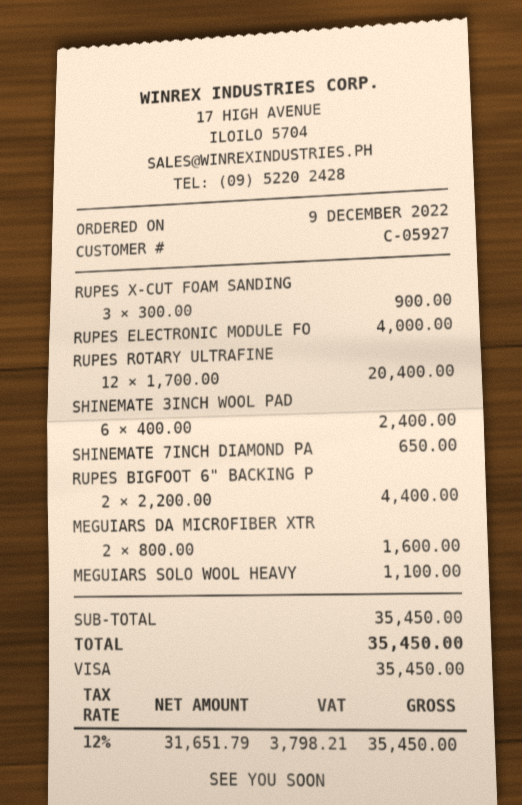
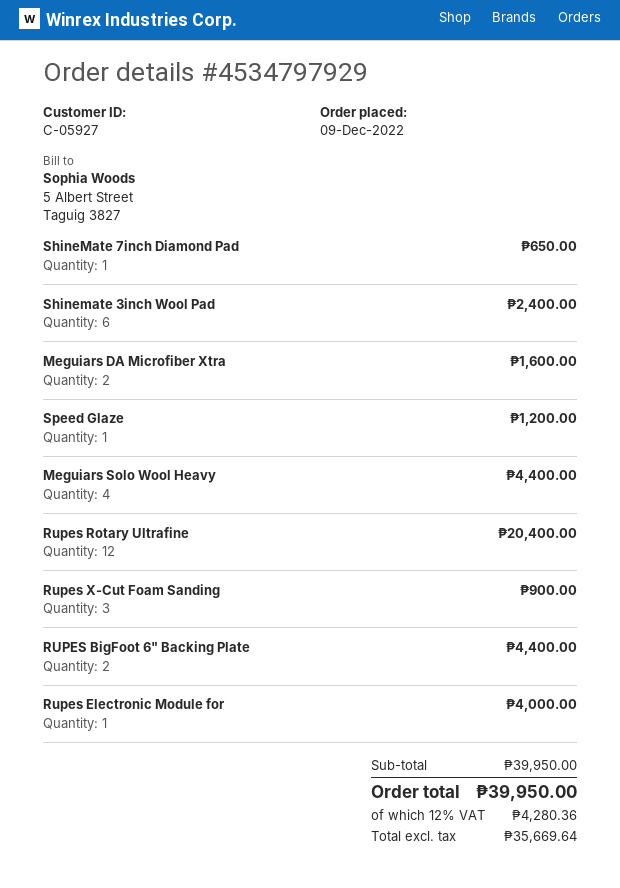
MEGUIARS SOLO WOOL HEAVY: 1 for 1100.00 -> 4 for 4400.00
Speed Glaze: none -> 1 for 1200.00
subtotal: 35450.00 -> 39950.00
net: 31651.79 -> 35669.64
tax: 12% = 3798.21 -> 12% = 4280.36
total: 35450.00 -> 39950.00

